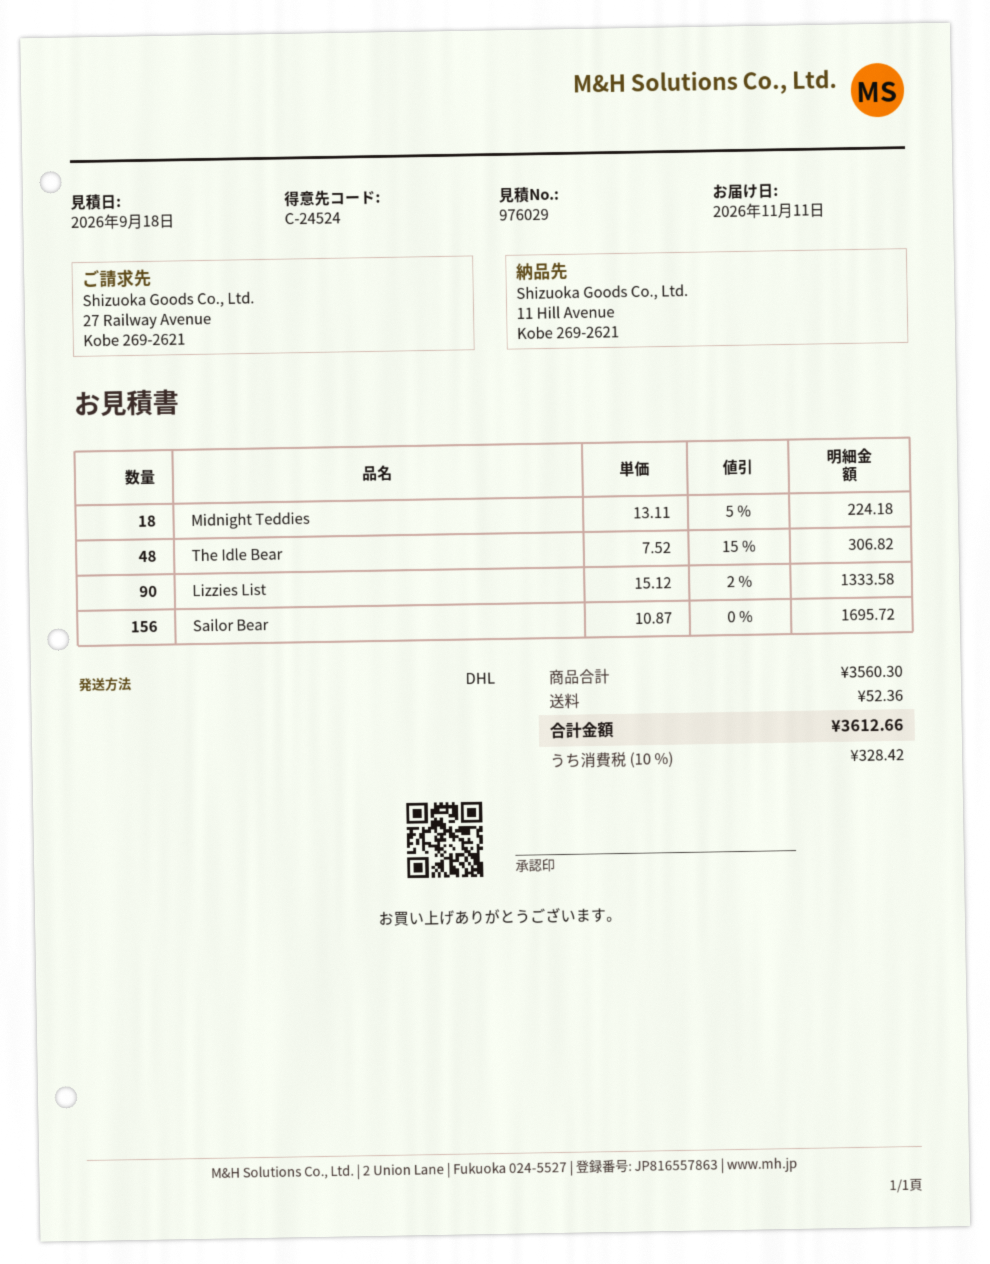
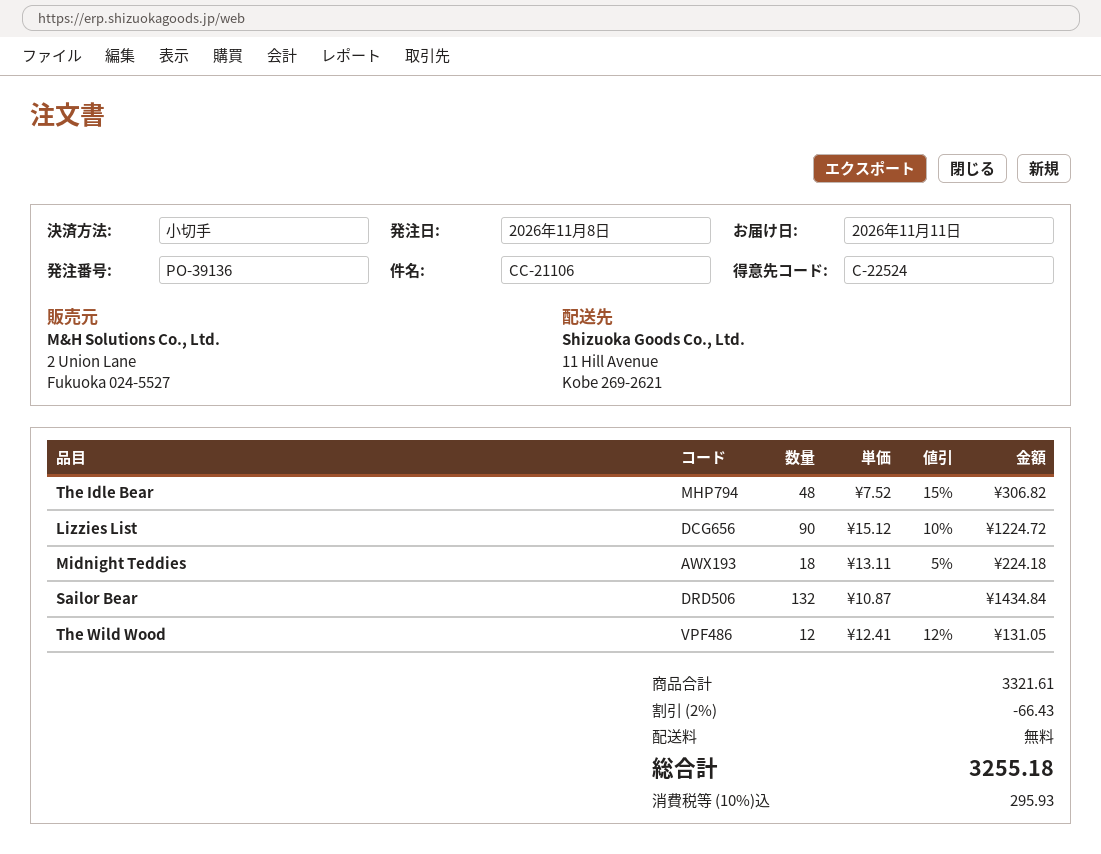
customer number: C-24524 -> C-22524
Lizzies List: 90 x 15.12 - 2% = 1333.58 -> 90 x 15.12 - 10% = 1224.72
Sailor Bear: 156 x 10.87 = 1695.72 -> 132 x 10.87 = 1434.84
The Wild Wood: none -> 12 x 12.41 - 12% = 131.05
subtotal: 3560.30 -> 3321.61
discount: none -> 2% = 66.43
shipping: 52.36 -> 0.00
tax: 10% = 328.42 -> 10% = 295.93
total: 3612.66 -> 3255.18

